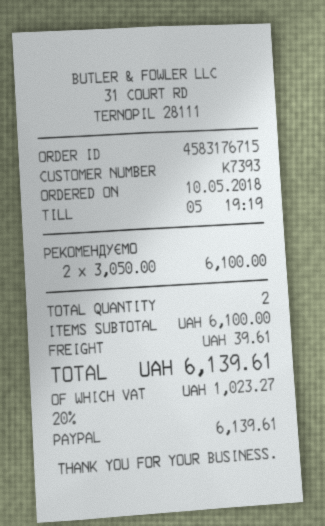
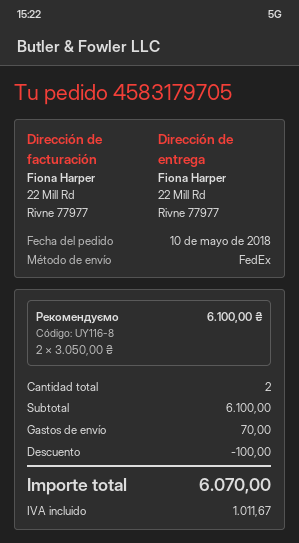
order number: 4583176715 -> 4583179705
discount: none -> 100.00
shipping: 39.61 -> 70.00
tax: 1023.27 -> 1011.67
total: 6139.61 -> 6070.00

